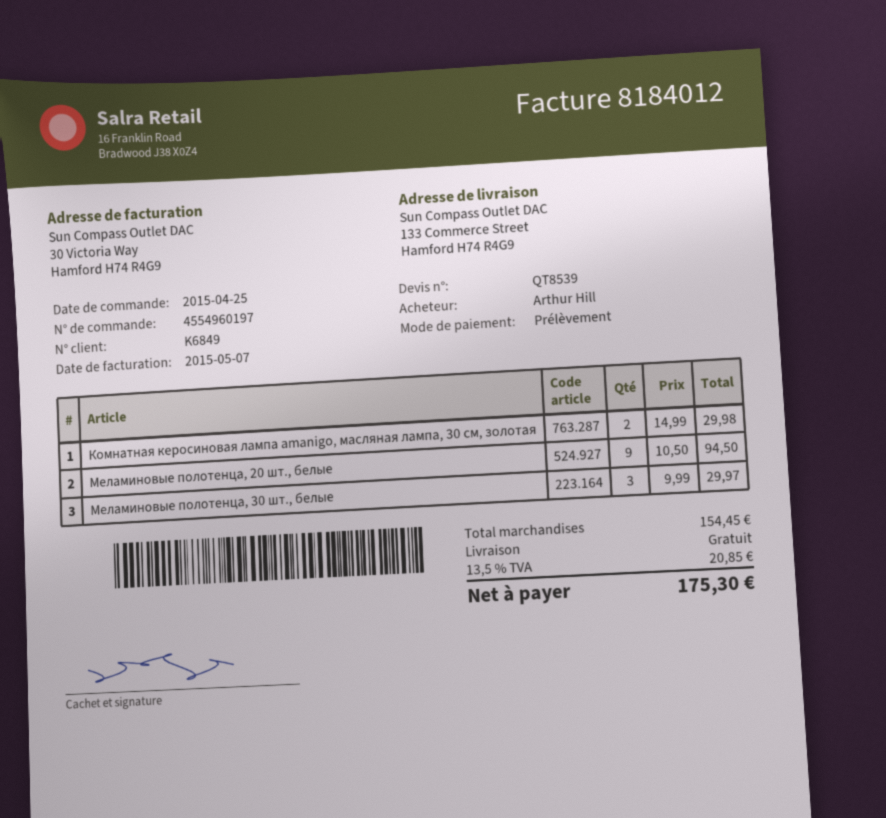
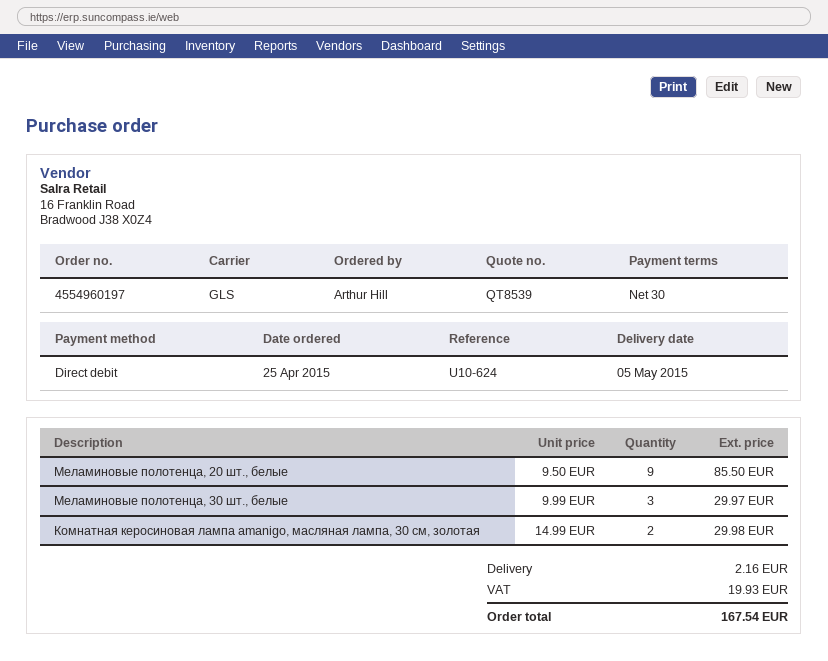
Меламиновые полотенца, 20 шт., белые: 9 x 10.50 = 94.50 -> 9 x 9.50 = 85.50
shipping: 0.00 -> 2.16
tax: 20.85 -> 19.93
total: 175.30 -> 167.54

